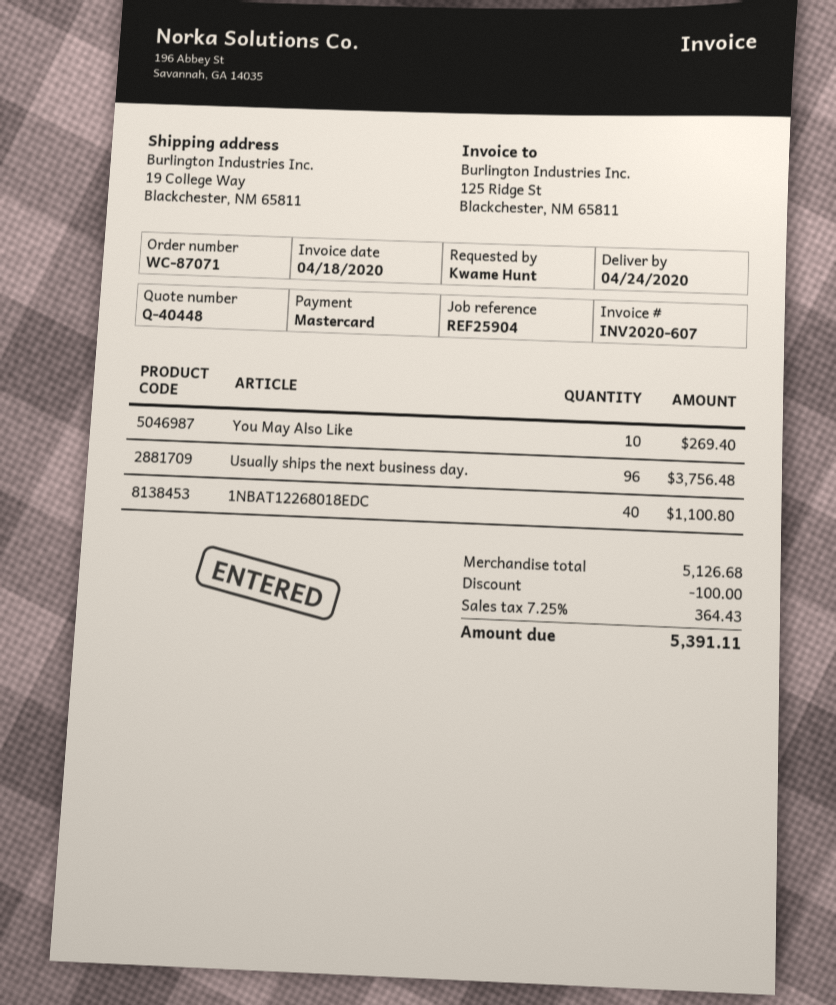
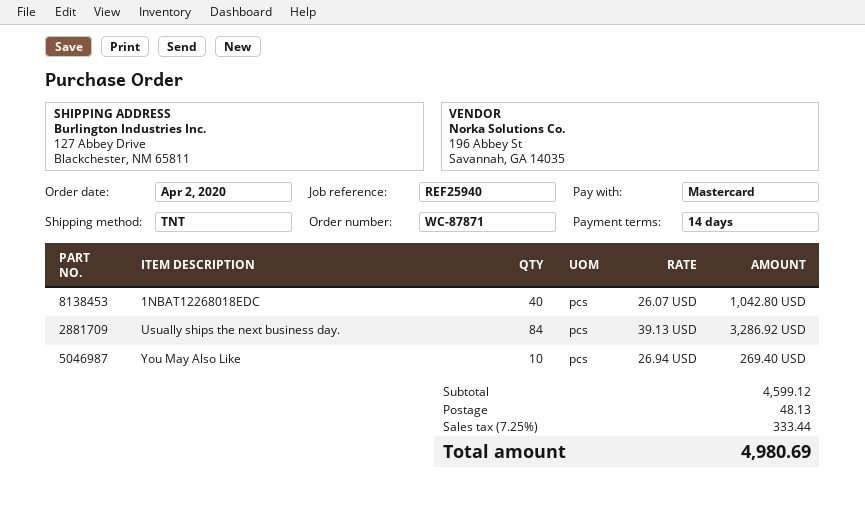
order number: WC-87071 -> WC-87871
reference: REF25904 -> REF25940
ship to: 19 College Way, Blackchester, NM 65811 -> 127 Abbey Drive, Blackchester, NM 65811
Usually ships the next business day.: 96 for 3756.48 -> 84 for 3286.92
1NBAT12268018EDC: 40 for 1100.80 -> 40 for 1042.80
subtotal: 5126.68 -> 4599.12
discount: 100.00 -> none
shipping: none -> 48.13
tax: 7.25% = 364.43 -> 7.25% = 333.44
total: 5391.11 -> 4980.69

